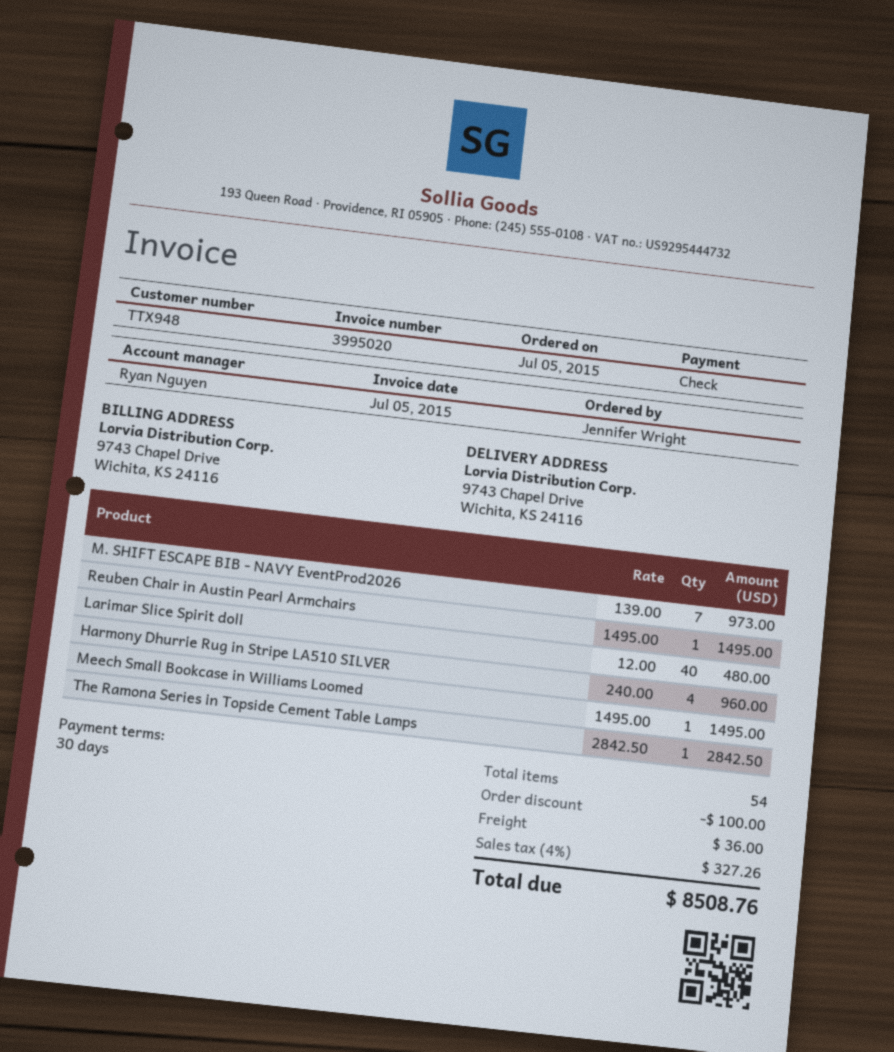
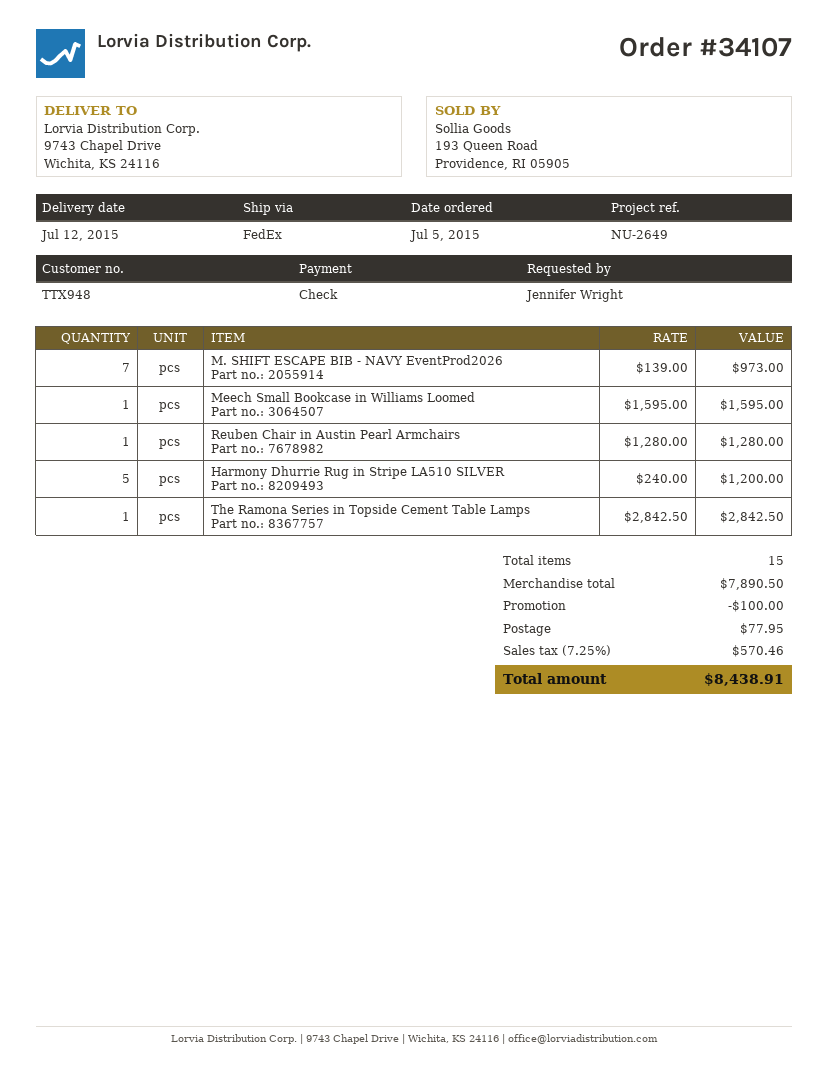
Reuben Chair in Austin Pearl Armchairs: 1 x 1495.00 = 1495.00 -> 1 x 1280.00 = 1280.00
Larimar Slice Spirit doll: 40 x 12.00 = 480.00 -> none
Harmony Dhurrie Rug in Stripe LA510 SILVER: 4 x 240.00 = 960.00 -> 5 x 240.00 = 1200.00
Meech Small Bookcase in Williams Loomed: 1 x 1495.00 = 1495.00 -> 1 x 1595.00 = 1595.00
total quantity: 54 -> 15
shipping: 36.00 -> 77.95
tax: 4% = 327.26 -> 7.25% = 570.46
total: 8508.76 -> 8438.91

